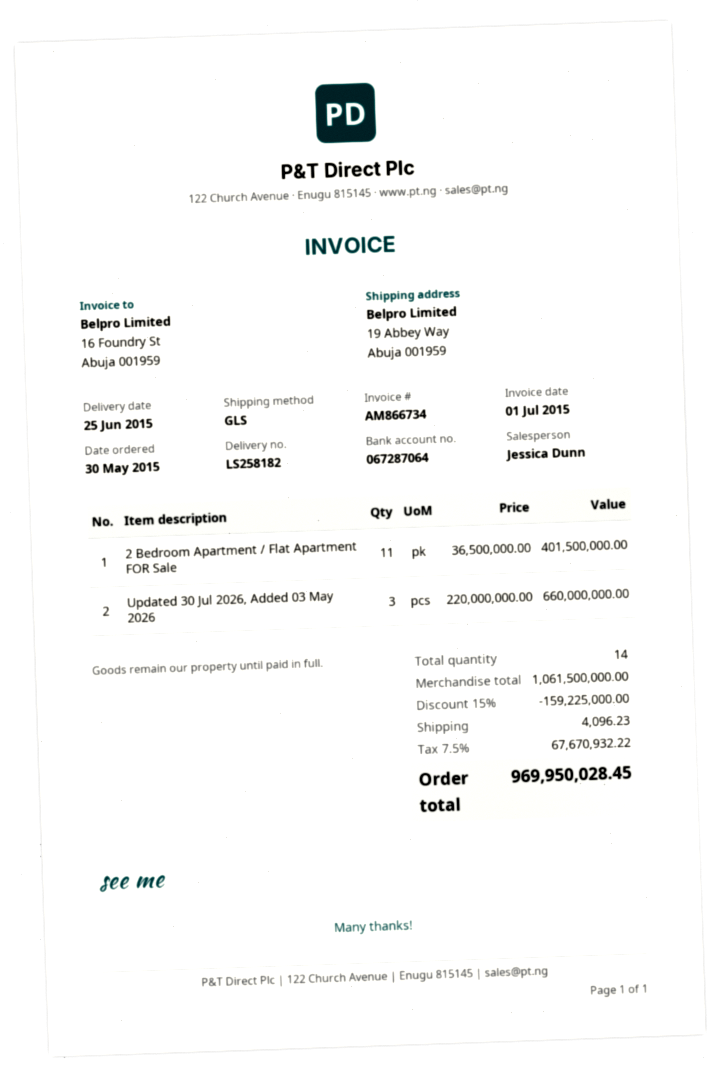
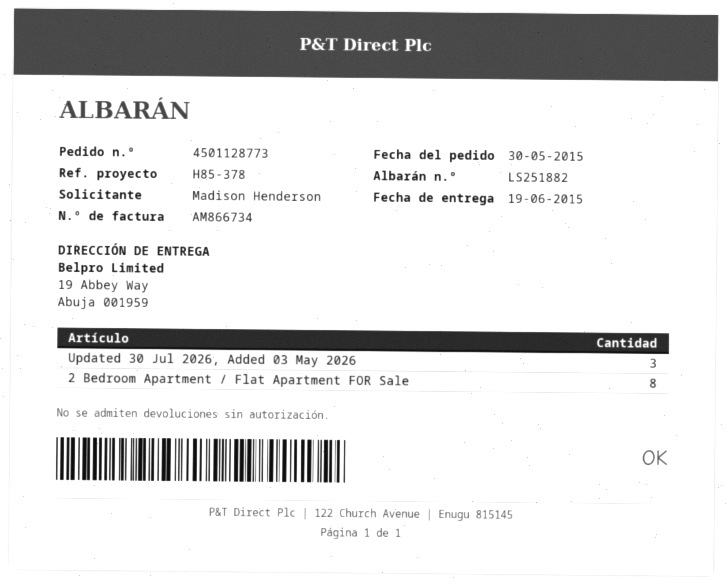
delivery note number: LS258182 -> LS251882
delivery date: 2015-06-25 -> 2015-06-19
2 Bedroom Apartment / Flat Apartment FOR Sale: 11 -> 8

